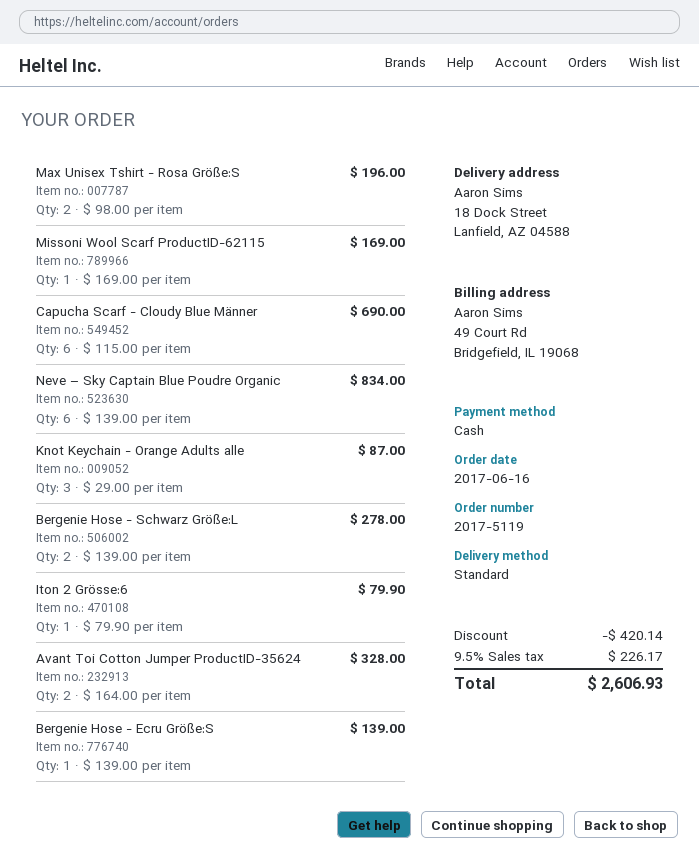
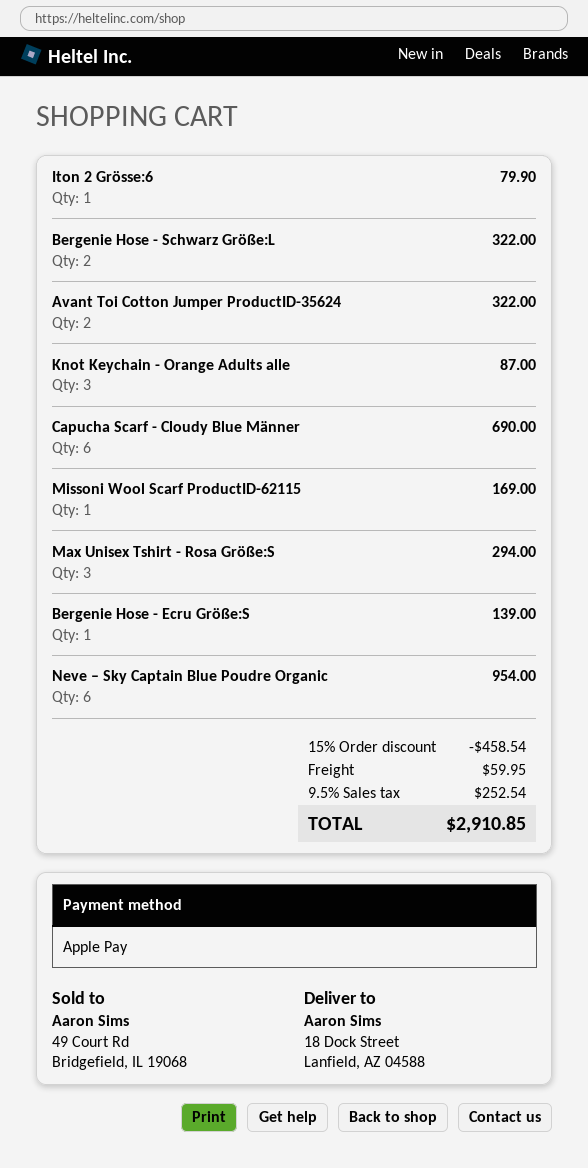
payment method: cash -> Apple Pay
Max Unisex Tshirt - Rosa Größe:S: 2 for 196.00 -> 3 for 294.00
Neve – Sky Captain Blue Poudre Organic: 6 for 834.00 -> 6 for 954.00
Bergenie Hose - Schwarz Größe:L: 2 for 278.00 -> 2 for 322.00
Avant Toi Cotton Jumper ProductID-35624: 2 for 328.00 -> 2 for 322.00
discount: 420.14 -> 458.54
shipping: none -> 59.95
tax: 9.5% = 226.17 -> 9.5% = 252.54
total: 2606.93 -> 2910.85

